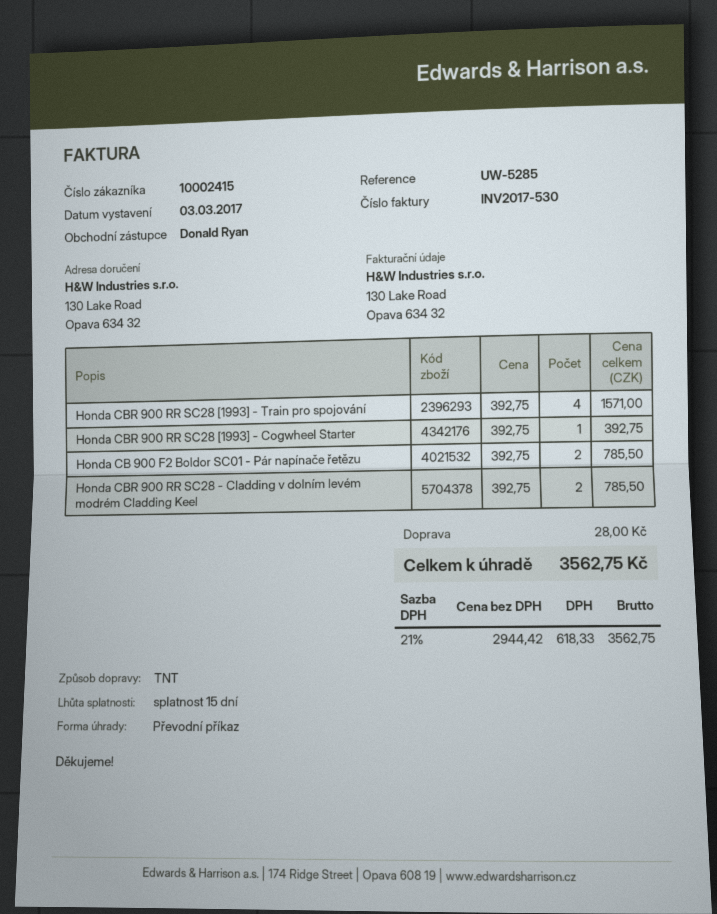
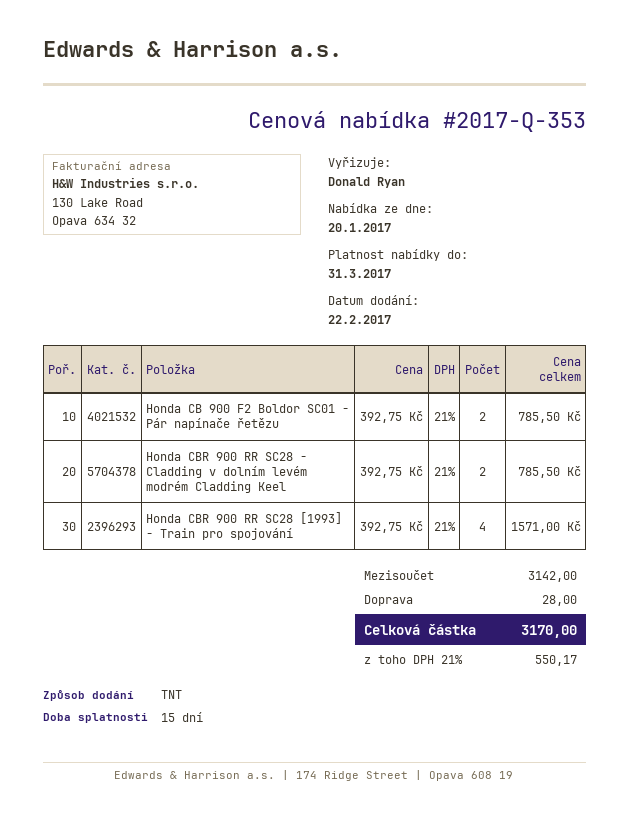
Honda CBR 900 RR SC28 [1993] - Cogwheel Starter: 1 x 392.75 = 392.75 -> none
tax: 21% = 618.33 -> 21% = 550.17
total: 3562.75 -> 3170.00

